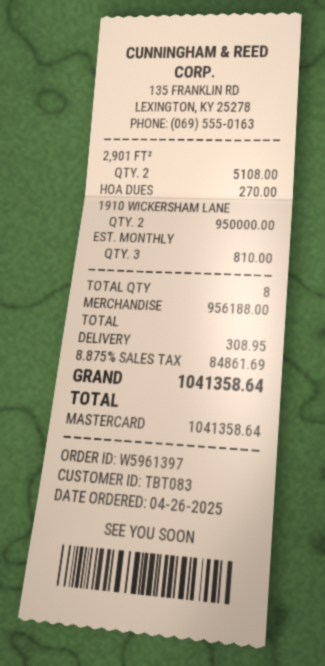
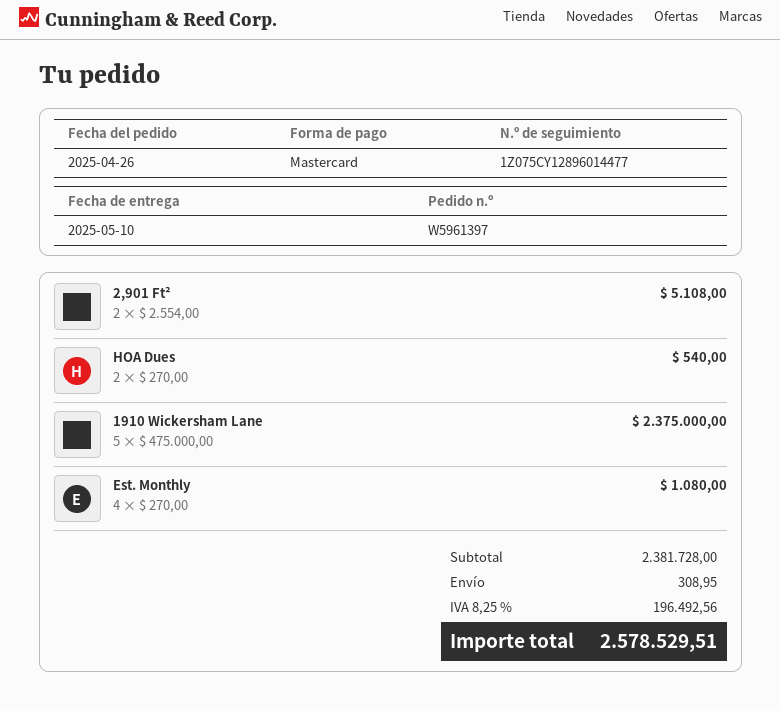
HOA DUES: 1 for 270.00 -> 2 for 540.00
1910 WICKERSHAM LANE: 2 for 950000.00 -> 5 for 2375000.00
EST. MONTHLY: 3 for 810.00 -> 4 for 1080.00
subtotal: 956188.00 -> 2381728.00
tax: 8.875% = 84861.69 -> 8.25% = 196492.56
total: 1041358.64 -> 2578529.51

